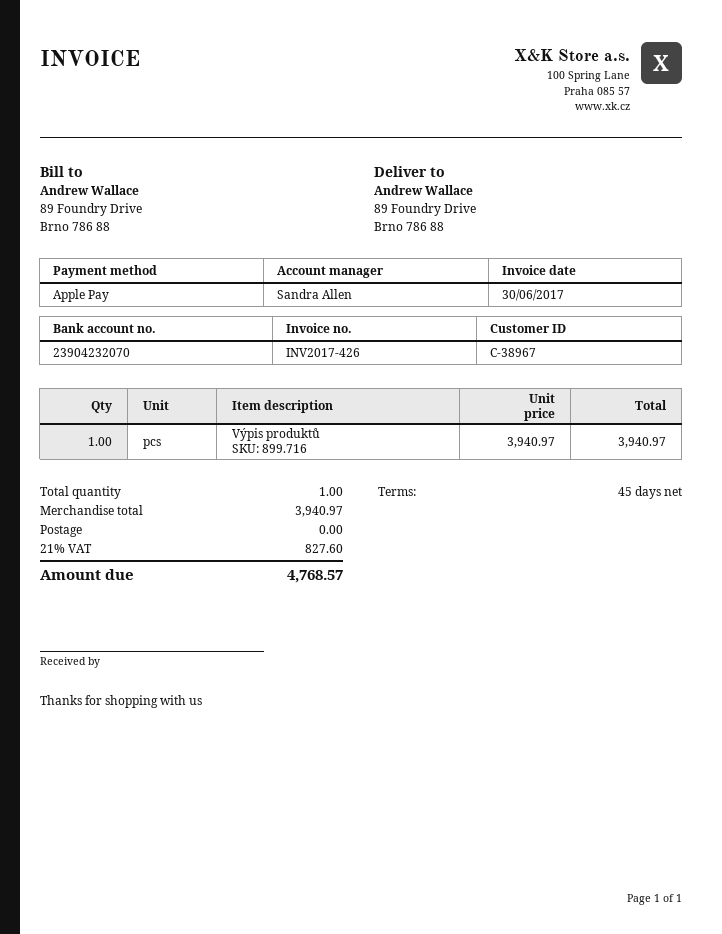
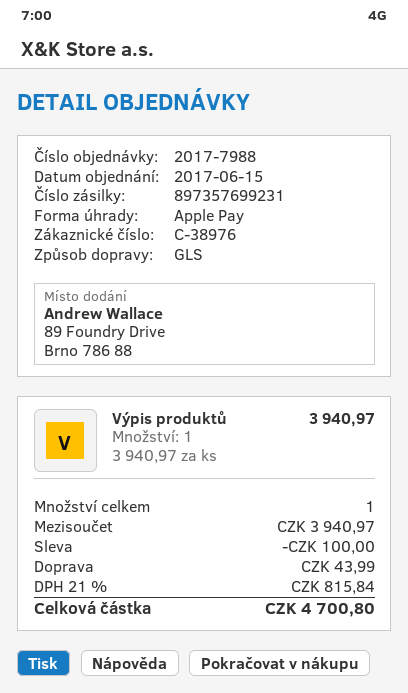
customer number: C-38967 -> C-38976
discount: none -> 100.00
shipping: 0.00 -> 43.99
tax: 21% = 827.60 -> 21% = 815.84
total: 4768.57 -> 4700.80

